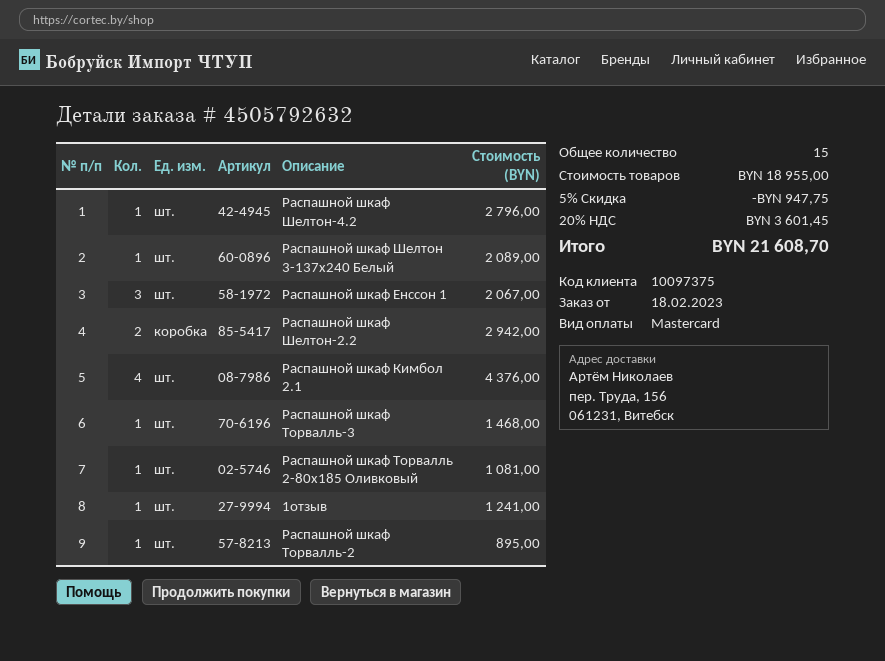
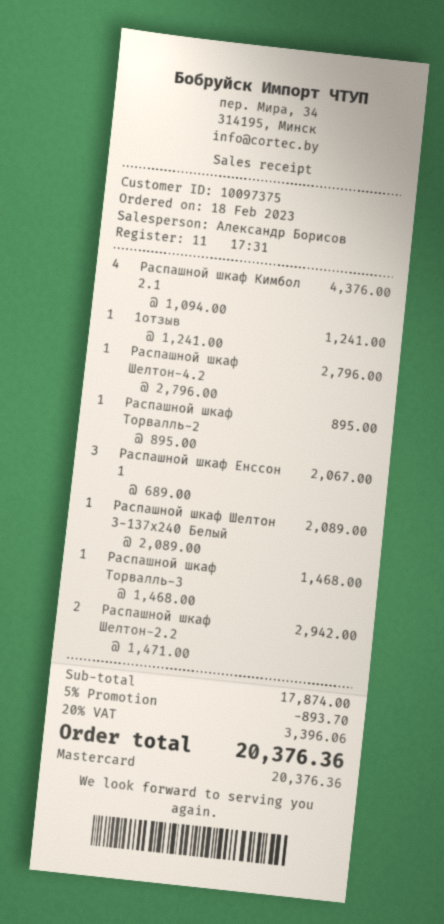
Распашной шкаф Торвалль 2-80x185 Оливковый: 1 for 1081.00 -> none
subtotal: 18955.00 -> 17874.00
discount: 5% = 947.75 -> 5% = 893.70
tax: 20% = 3601.45 -> 20% = 3396.06
total: 21608.70 -> 20376.36

